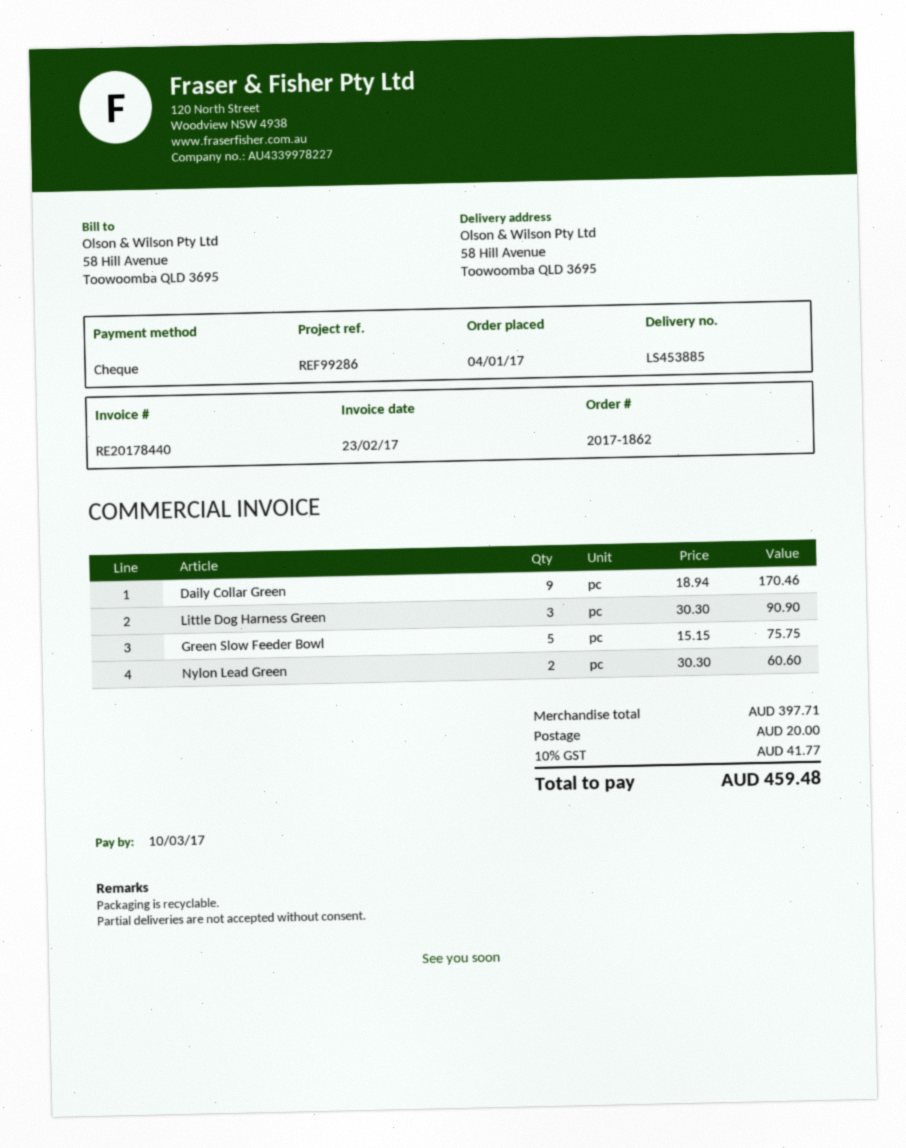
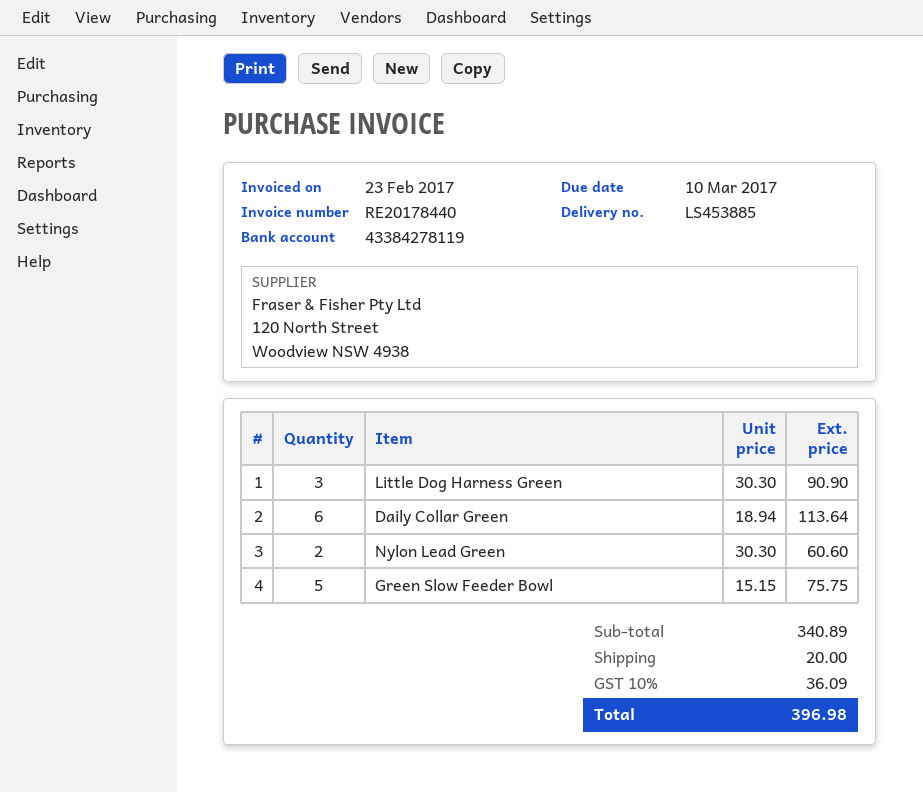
Daily Collar Green: 9 x 18.94 = 170.46 -> 6 x 18.94 = 113.64
subtotal: 397.71 -> 340.89
tax: 10% = 41.77 -> 10% = 36.09
total: 459.48 -> 396.98

